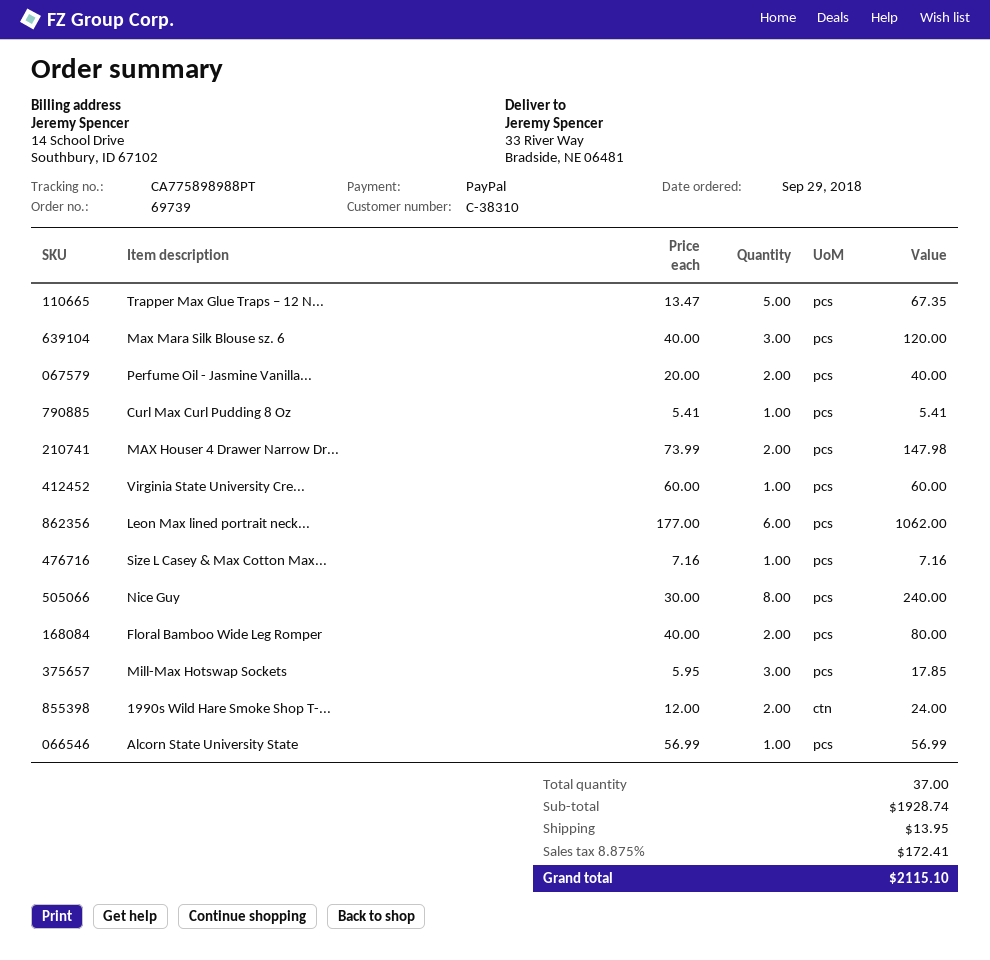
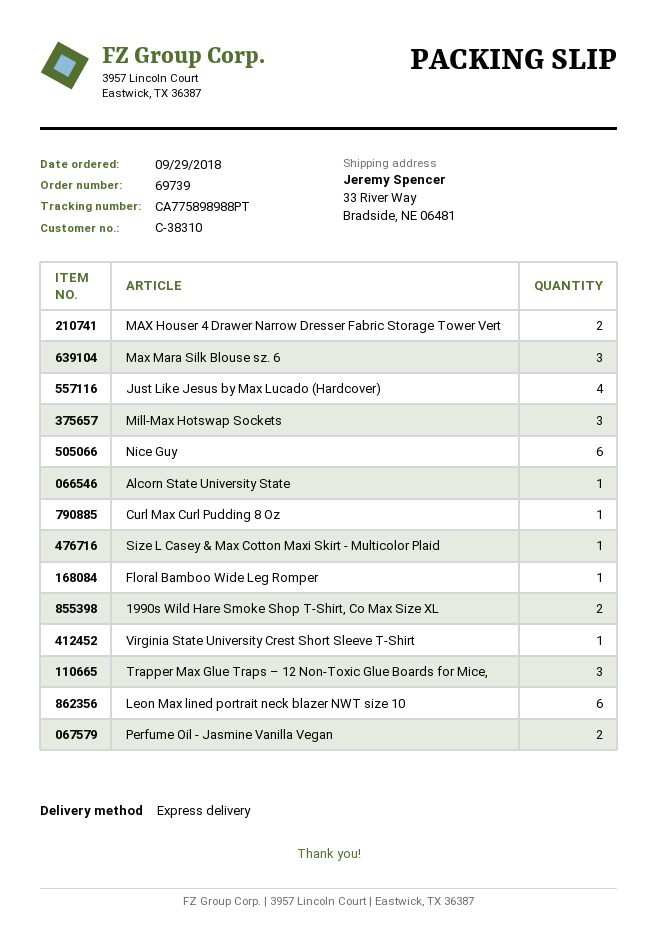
Trapper Max Glue Traps – 12 N...: 5 -> 3
Nice Guy: 8 -> 6
Floral Bamboo Wide Leg Romper: 2 -> 1
Just Like Jesus by Max Lucado (Hardcover): none -> 4

